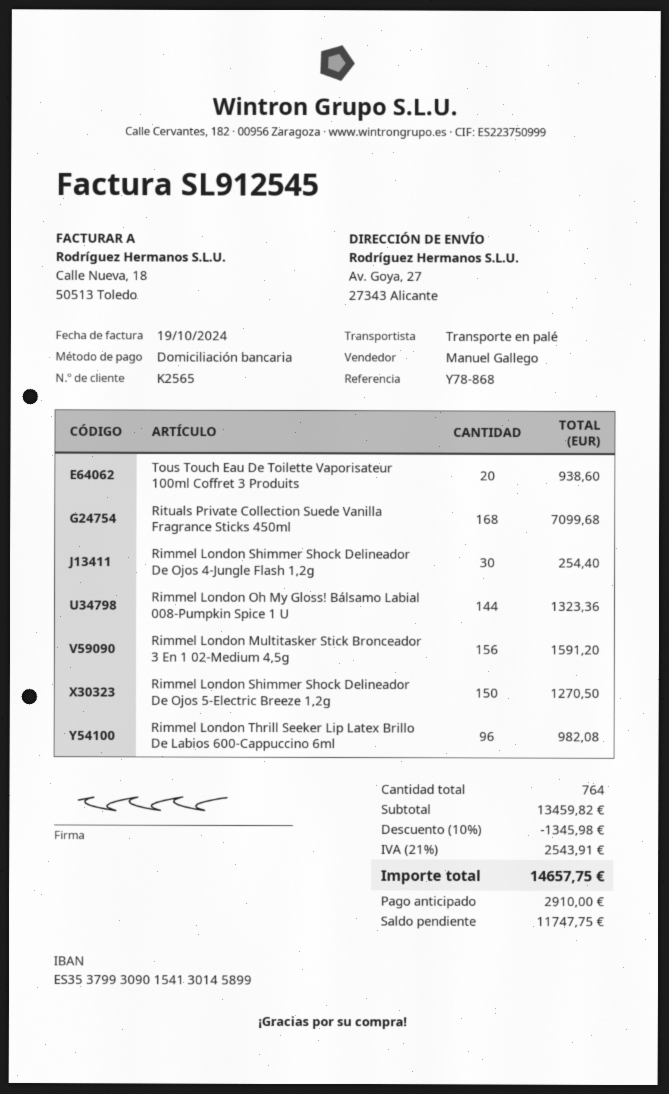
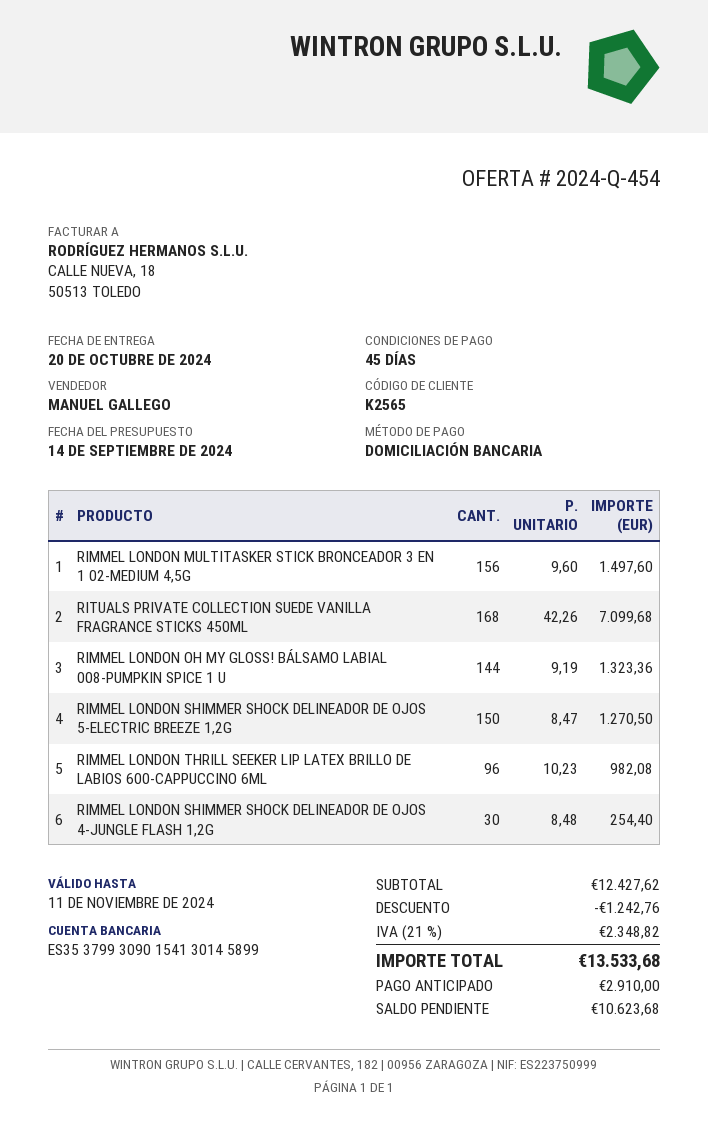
Tous Touch Eau De Toilette Vaporisateur 100ml Coffret 3 Produits: 20 for 938.60 -> none
Rimmel London Multitasker Stick Bronceador 3 En 1 02-Medium 4,5g: 156 for 1591.20 -> 156 for 1497.60
subtotal: 13459.82 -> 12427.62
discount: 1345.98 -> 1242.76
tax: 21% = 2543.91 -> 21% = 2348.82
total: 14657.75 -> 13533.68
balance: 11747.75 -> 10623.68

